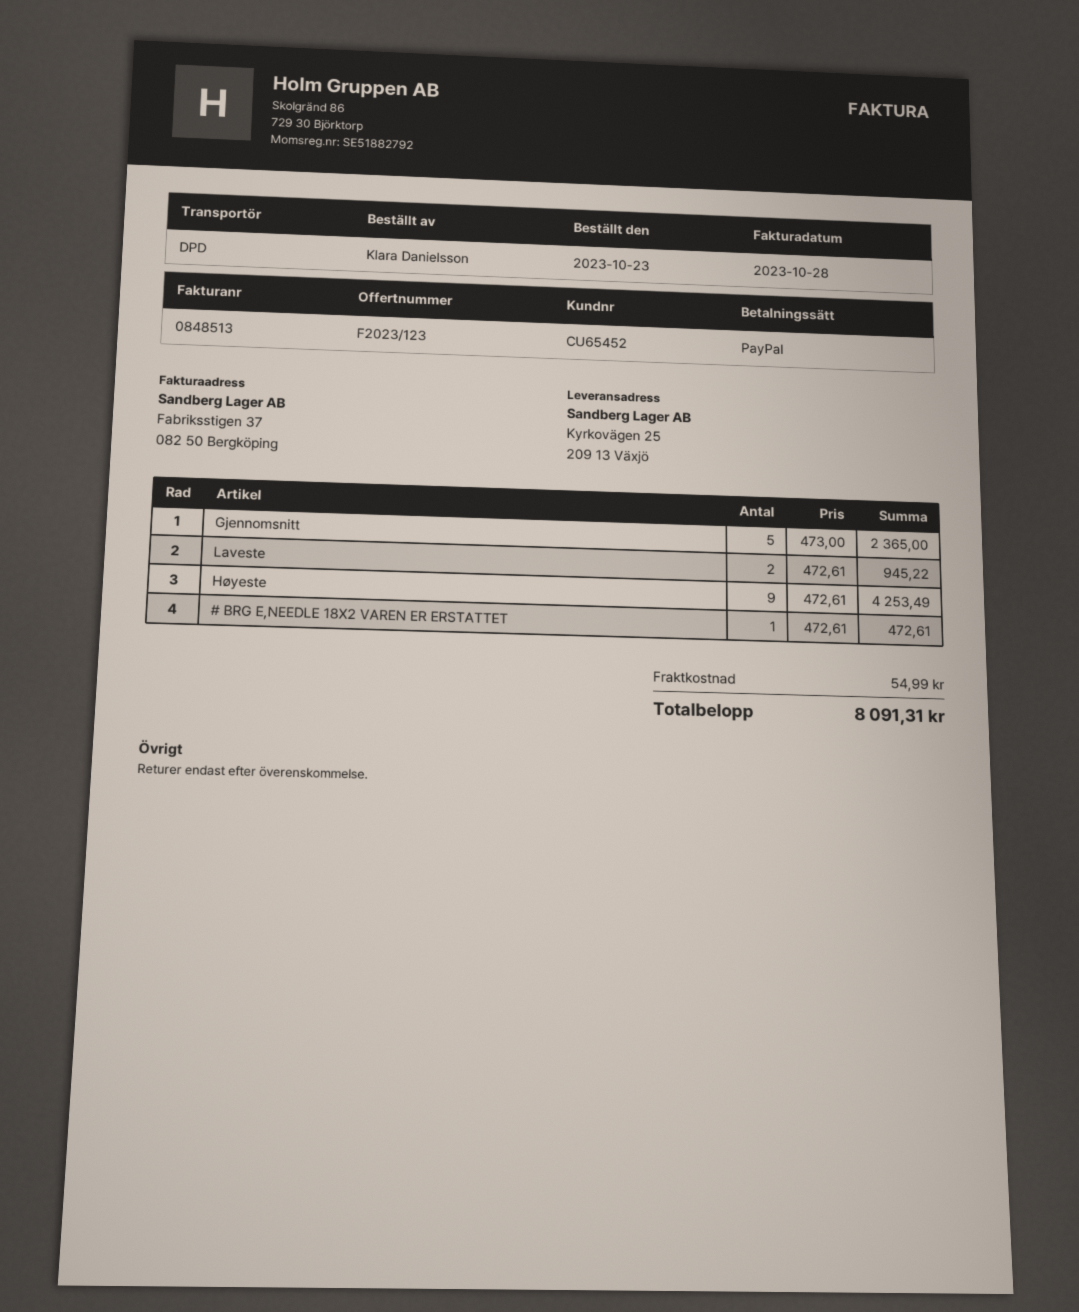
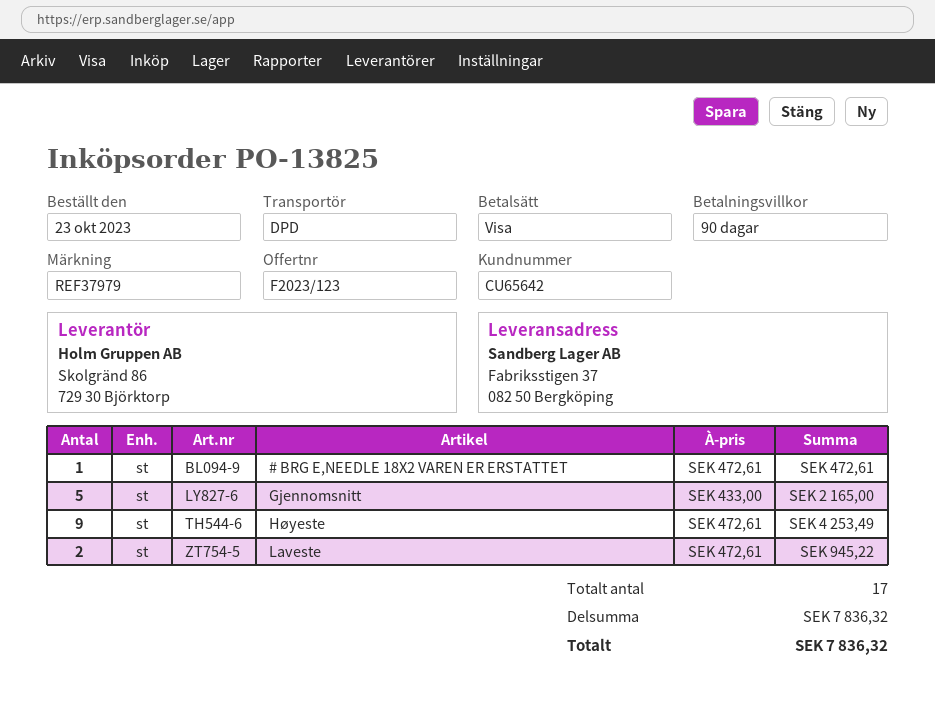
customer number: CU65452 -> CU65642
payment method: PayPal -> Visa
ship to: Kyrkovägen 25, 209 13 Växjö -> Fabriksstigen 37, 082 50 Bergköping
Gjennomsnitt: 5 x 473.00 = 2365.00 -> 5 x 433.00 = 2165.00
shipping: 54.99 -> none
total: 8091.31 -> 7836.32

